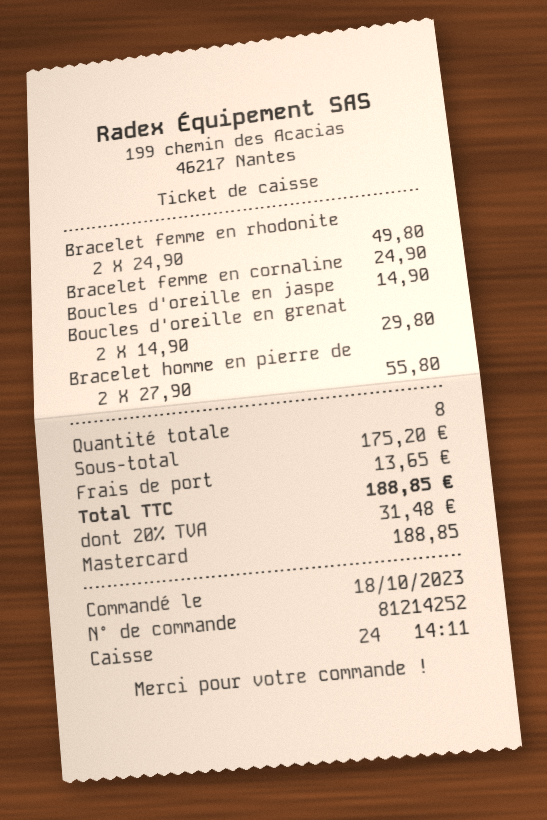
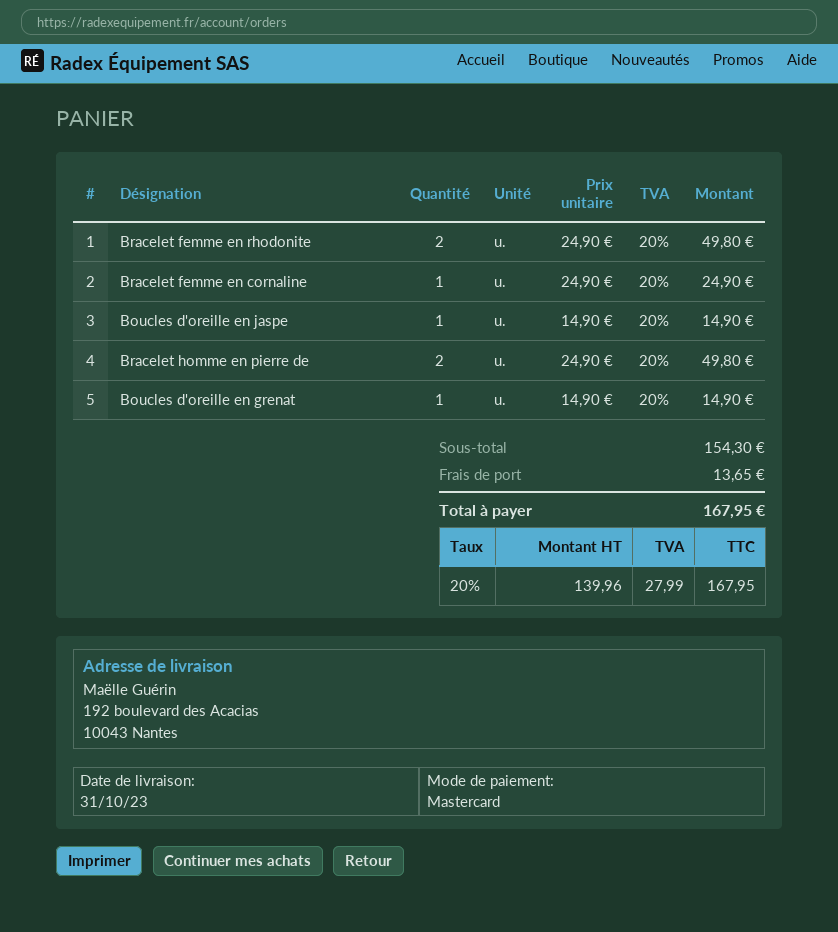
Boucles d'oreille en grenat: 2 x 14.90 = 29.80 -> 1 x 14.90 = 14.90
Bracelet homme en pierre de: 2 x 27.90 = 55.80 -> 2 x 24.90 = 49.80
subtotal: 175.20 -> 154.30
tax: 20% = 31.48 -> 20% = 27.99
total: 188.85 -> 167.95

